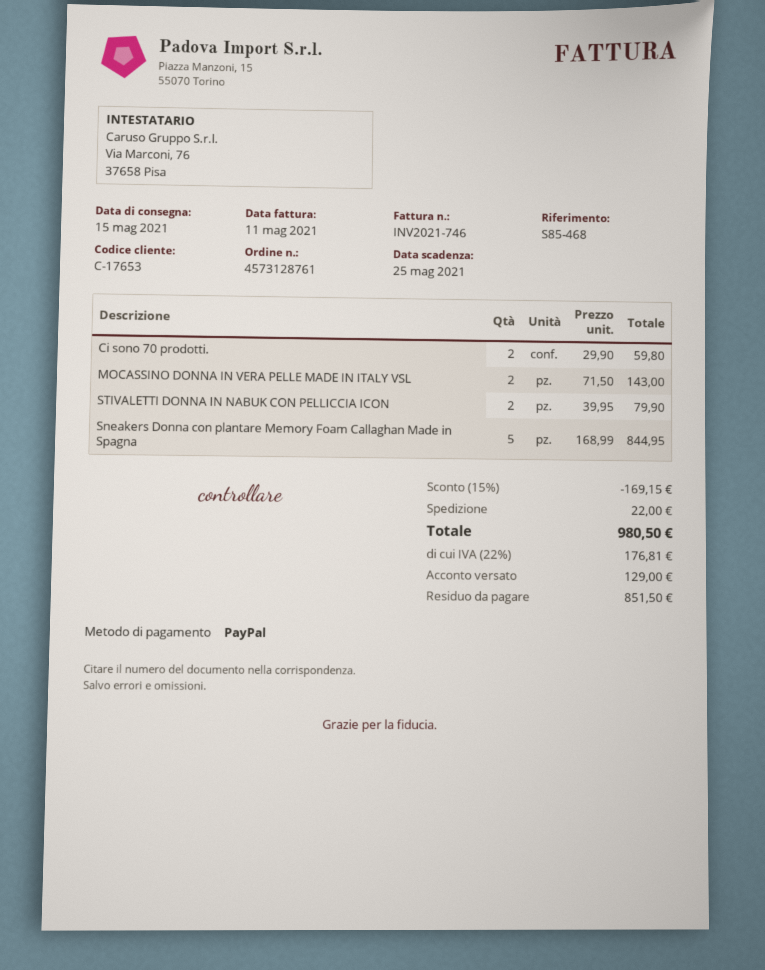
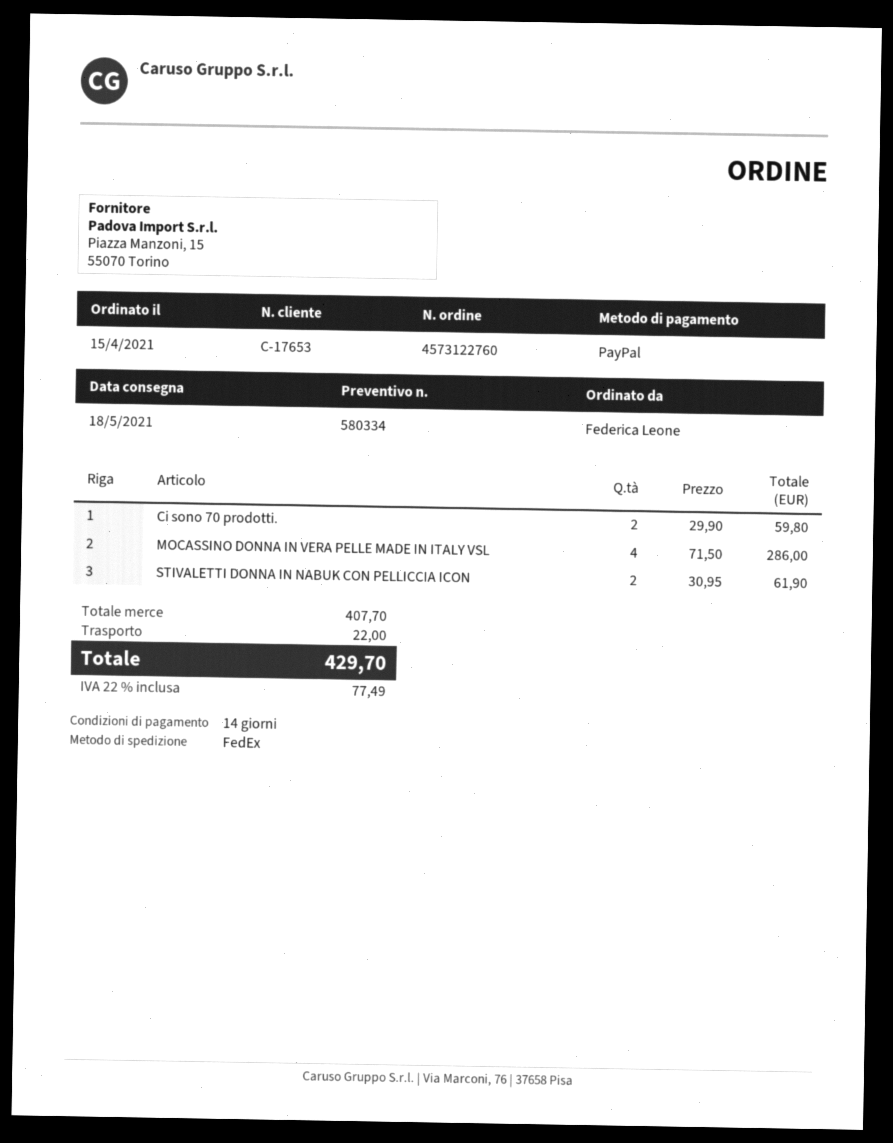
order number: 4573128761 -> 4573122760
delivery date: 2021-05-15 -> 2021-05-18
MOCASSINO DONNA IN VERA PELLE MADE IN ITALY VSL: 2 x 71.50 = 143.00 -> 4 x 71.50 = 286.00
STIVALETTI DONNA IN NABUK CON PELLICCIA ICON: 2 x 39.95 = 79.90 -> 2 x 30.95 = 61.90
Sneakers Donna con plantare Memory Foam Callaghan Made in Spagna: 5 x 168.99 = 844.95 -> none
discount: 15% = 169.15 -> none
tax: 22% = 176.81 -> 22% = 77.49
total: 980.50 -> 429.70

